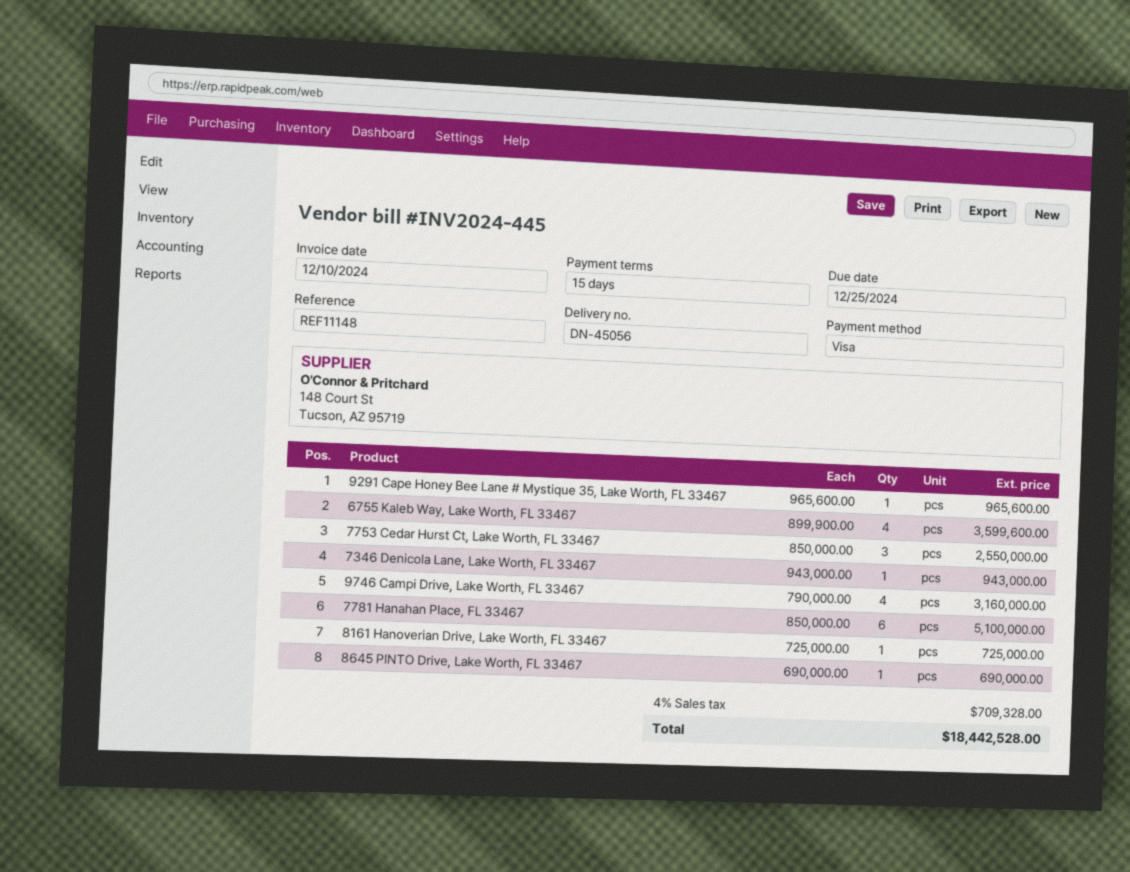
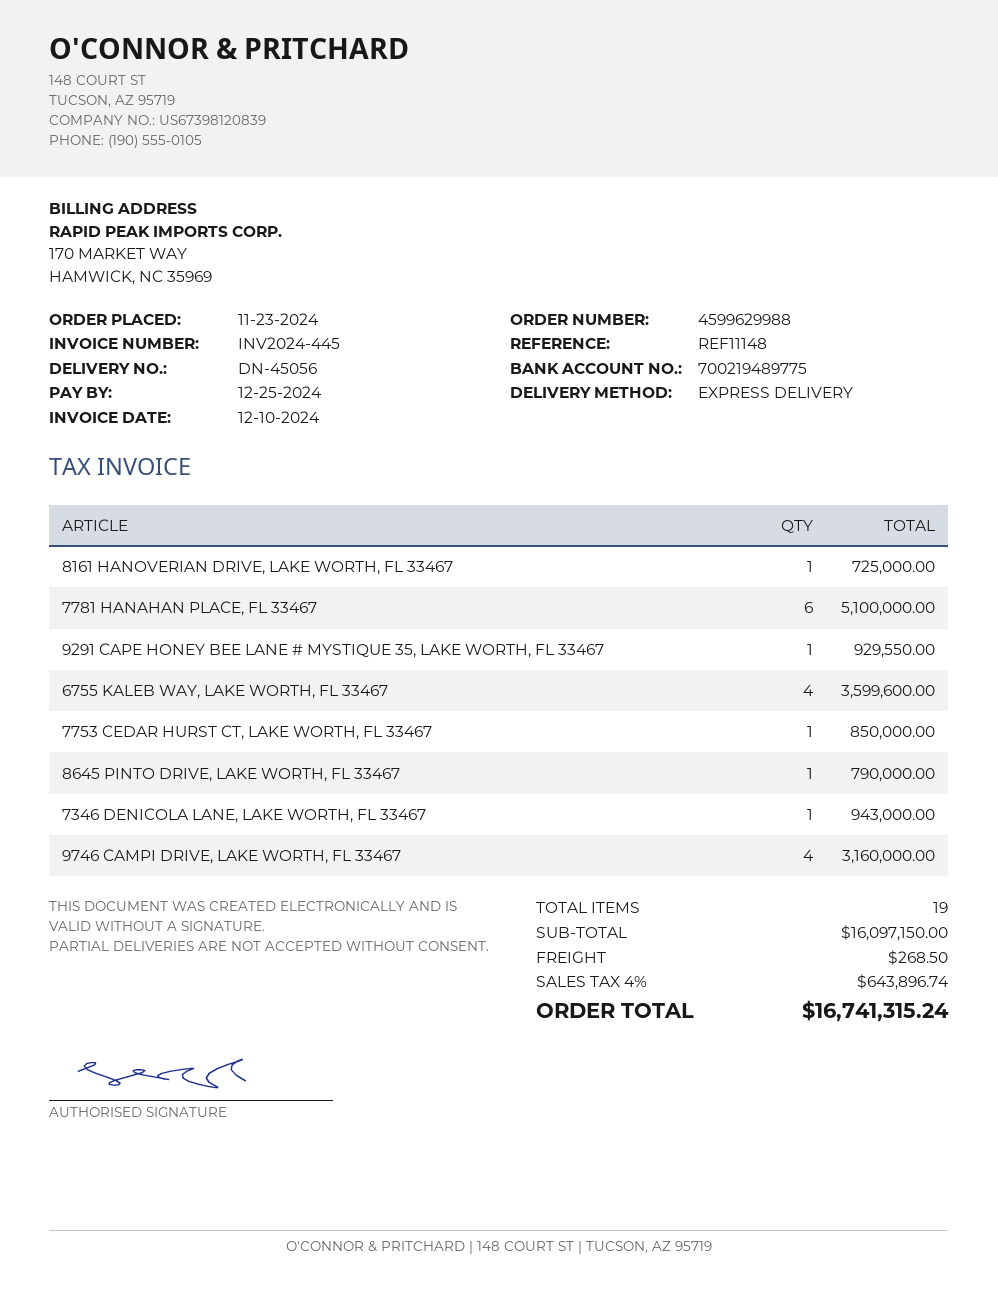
9291 Cape Honey Bee Lane # Mystique 35, Lake Worth, FL 33467: 1 for 965600.00 -> 1 for 929550.00
7753 Cedar Hurst Ct, Lake Worth, FL 33467: 3 for 2550000.00 -> 1 for 850000.00
8645 PINTO Drive, Lake Worth, FL 33467: 1 for 690000.00 -> 1 for 790000.00
shipping: none -> 268.50
tax: 4% = 709328.00 -> 4% = 643896.74
total: 18442528.00 -> 16741315.24

